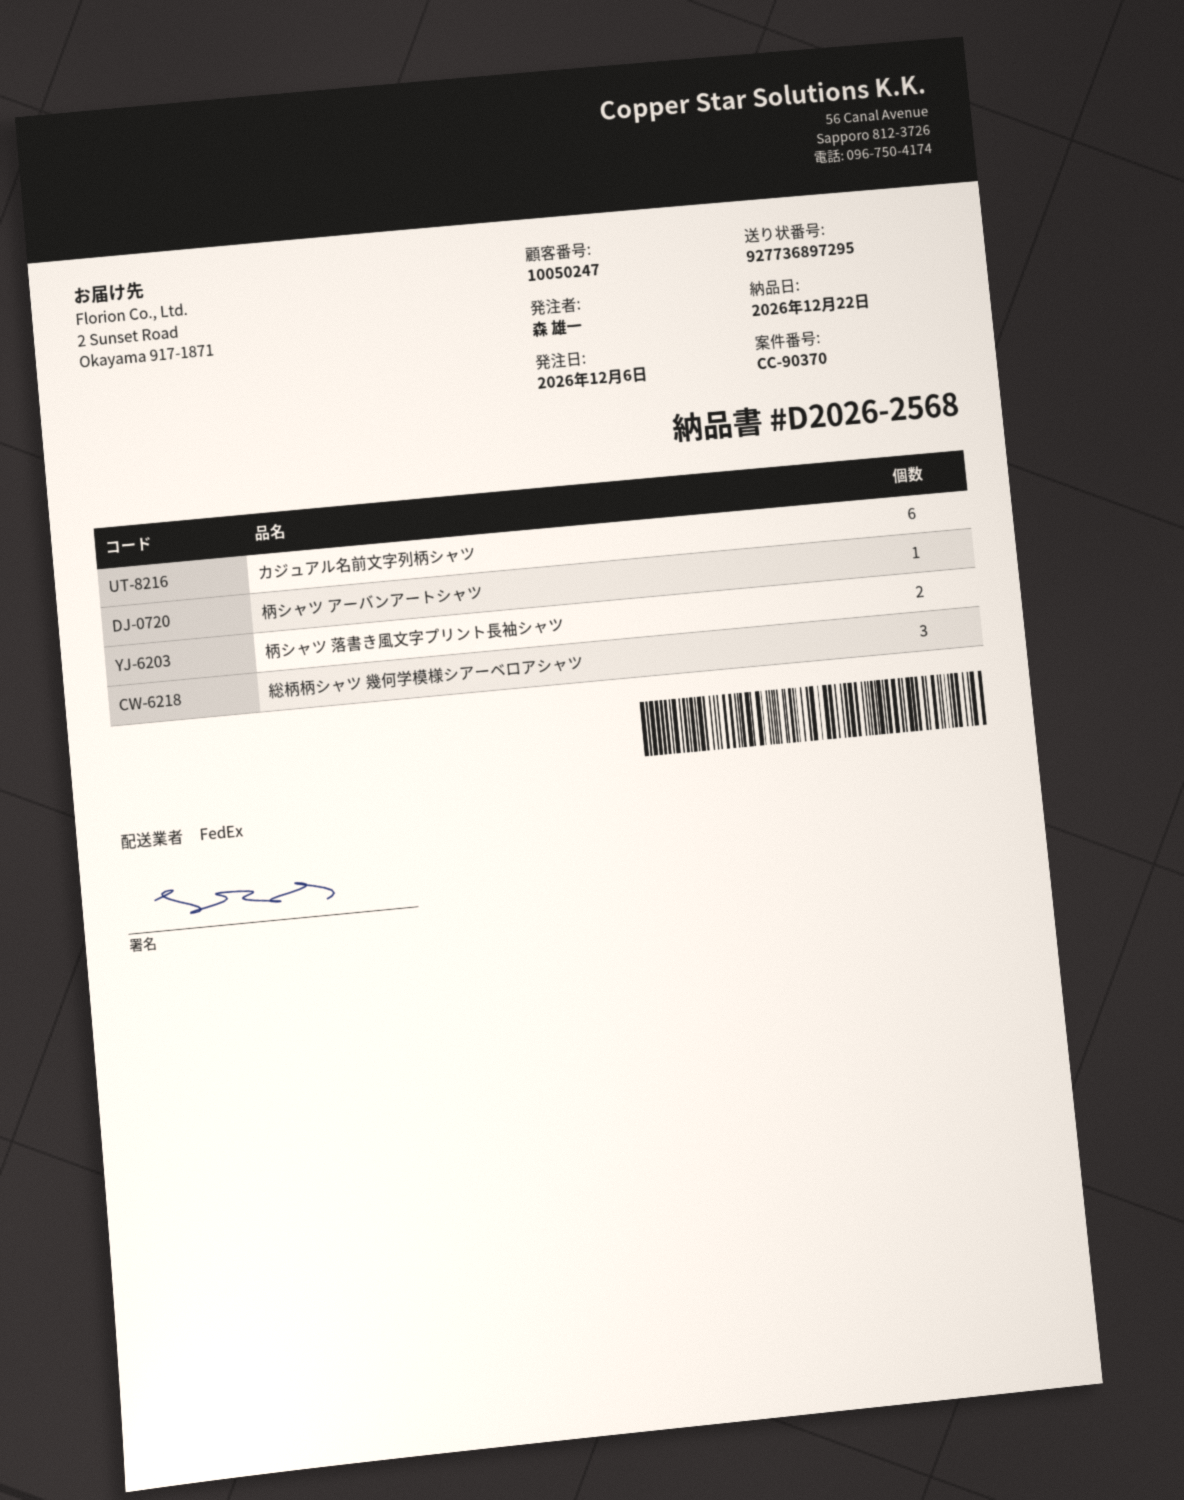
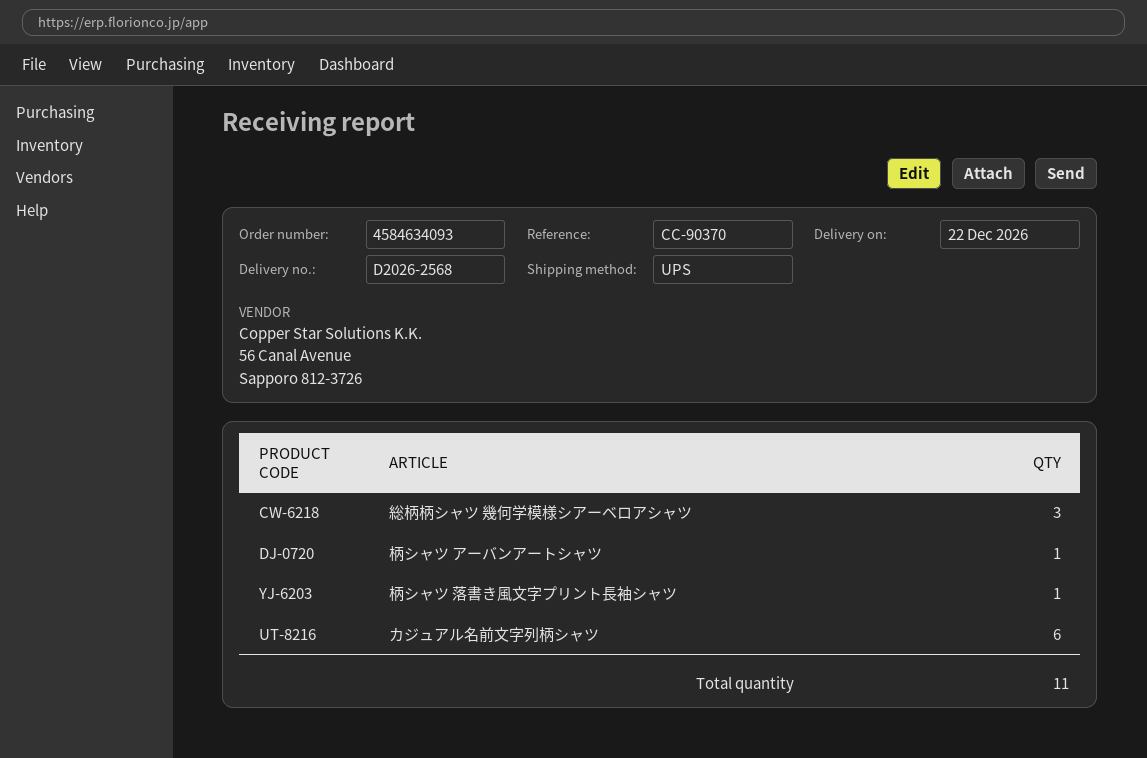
shipping method: FedEx -> UPS
柄シャツ 落書き風文字プリント長袖シャツ: 2 -> 1

